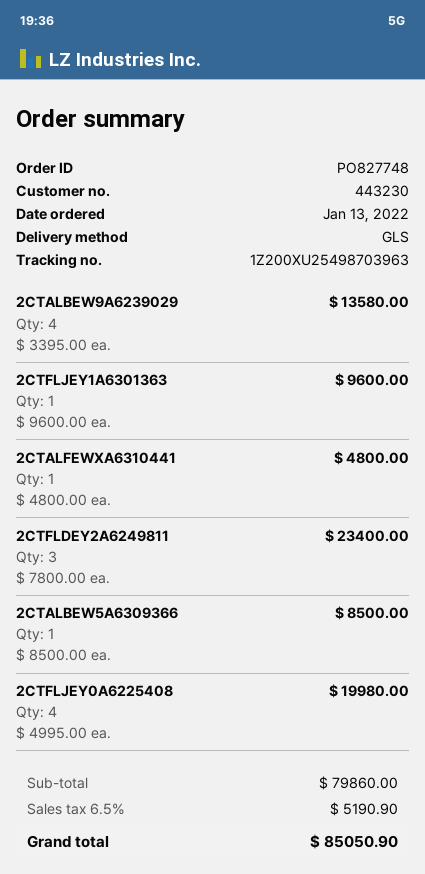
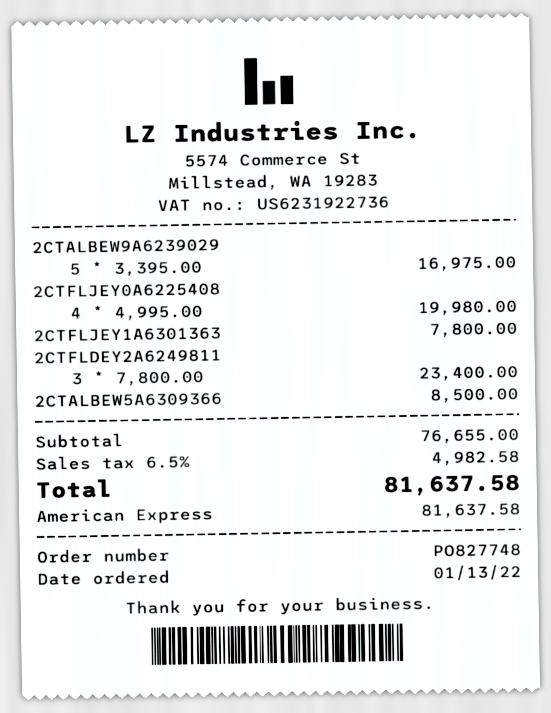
2CTALBEW9A6239029: 4 x 3395.00 = 13580.00 -> 5 x 3395.00 = 16975.00
2CTFLJEY1A6301363: 1 x 9600.00 = 9600.00 -> 1 x 7800.00 = 7800.00
2CTALFEWXA6310441: 1 x 4800.00 = 4800.00 -> none
subtotal: 79860.00 -> 76655.00
tax: 6.5% = 5190.90 -> 6.5% = 4982.58
total: 85050.90 -> 81637.58

